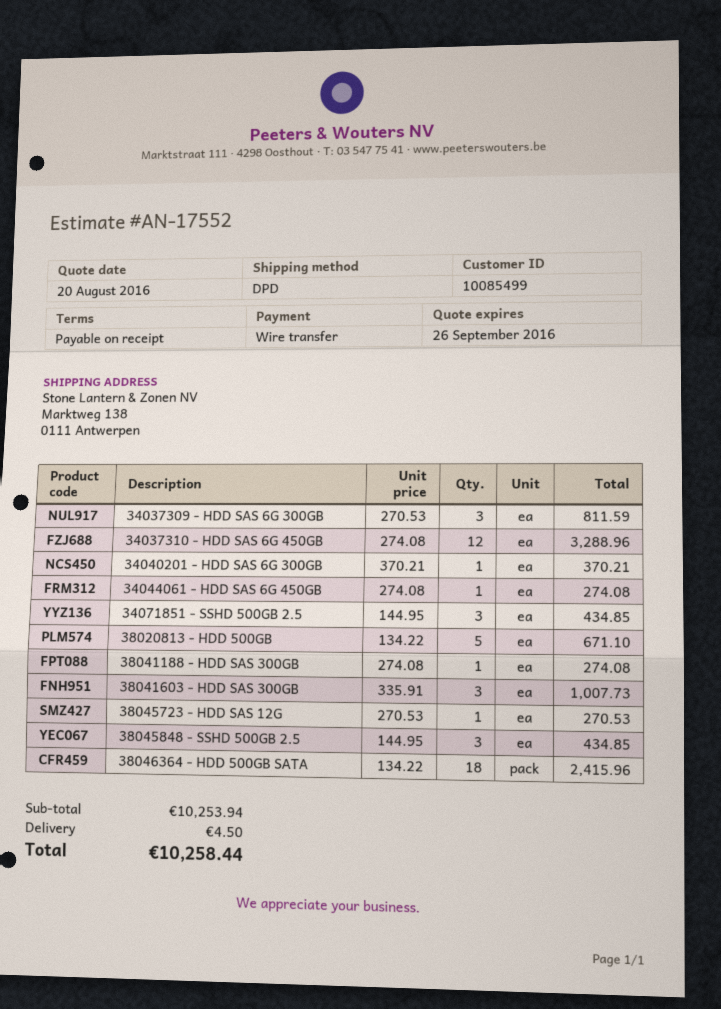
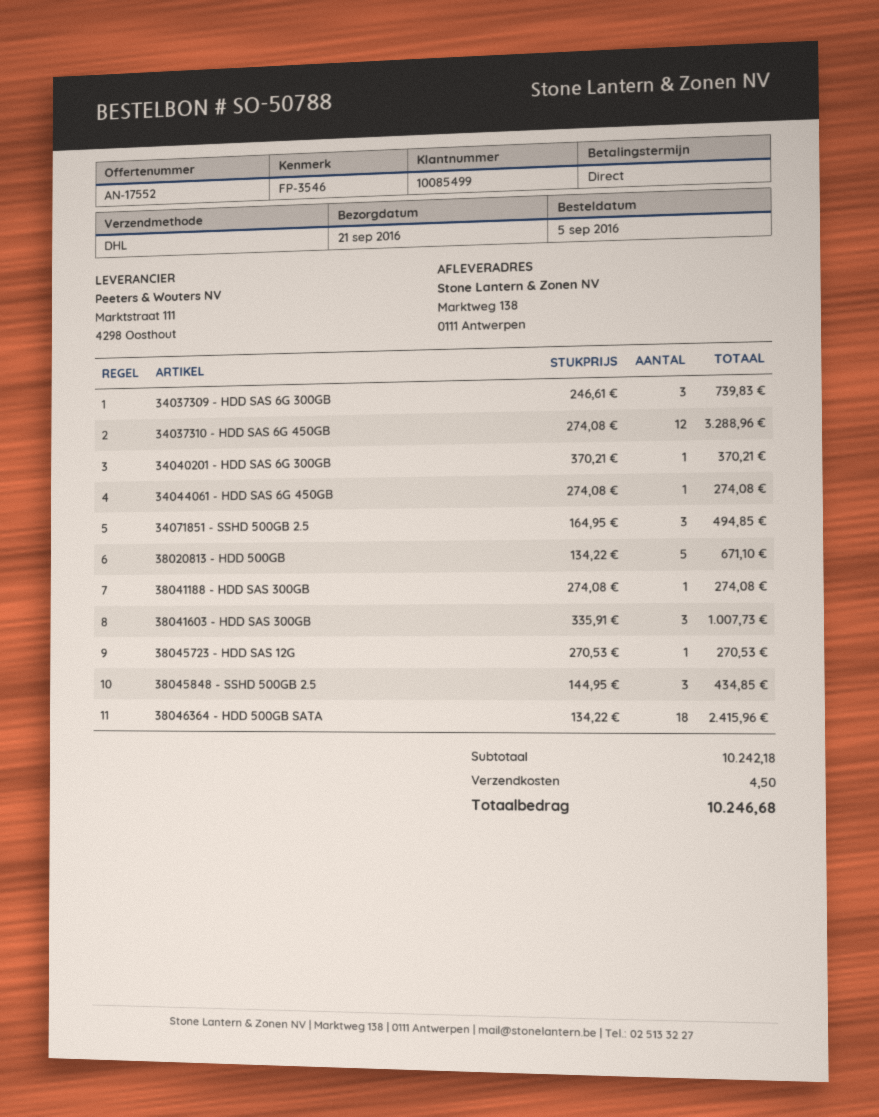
shipping method: DPD -> DHL
34037309 - HDD SAS 6G 300GB: 3 x 270.53 = 811.59 -> 3 x 246.61 = 739.83
34071851 - SSHD 500GB 2.5: 3 x 144.95 = 434.85 -> 3 x 164.95 = 494.85
subtotal: 10253.94 -> 10242.18
total: 10258.44 -> 10246.68

